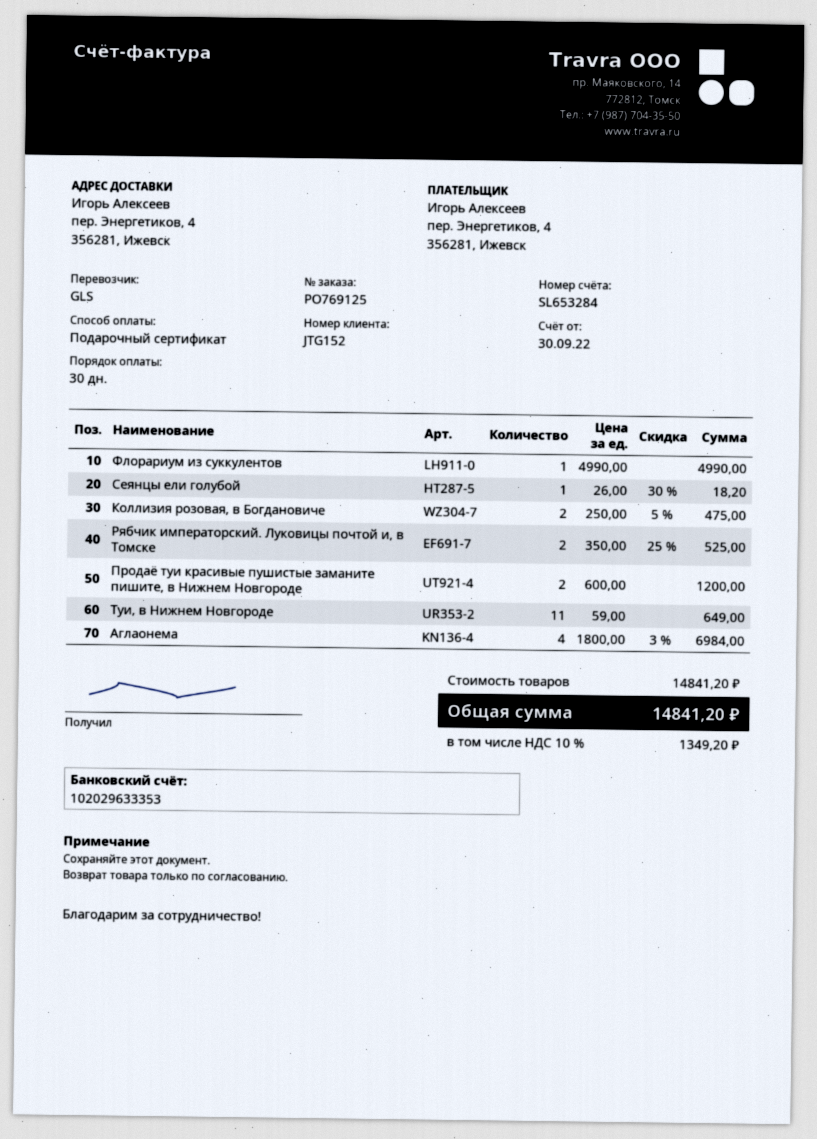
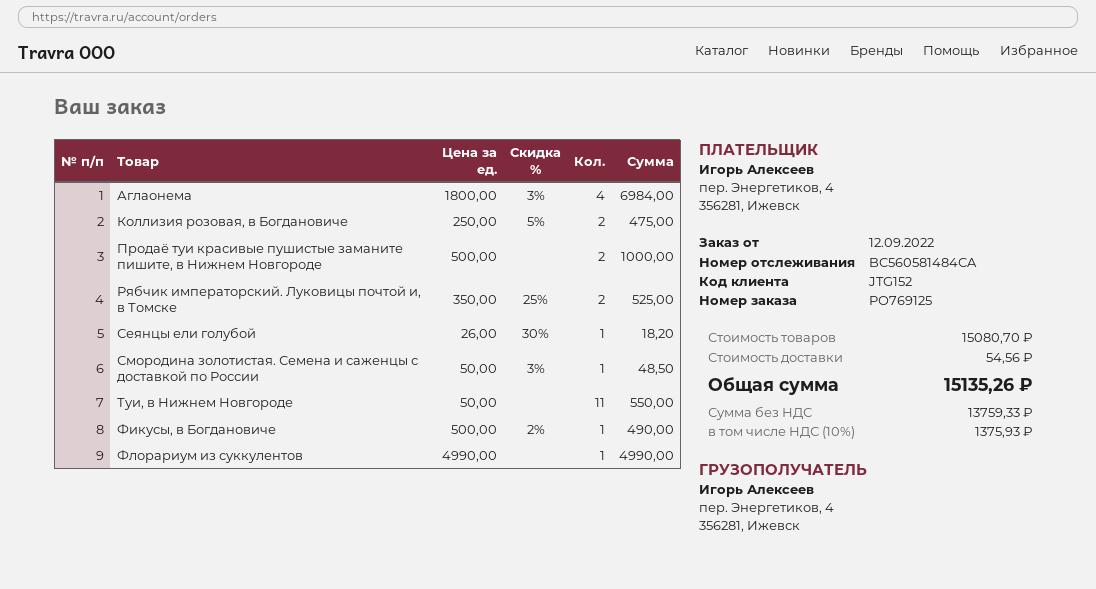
Продаё туи красивые пушистые заманите пишите, в Нижнем Новгороде: 2 x 600.00 = 1200.00 -> 2 x 500.00 = 1000.00
Туи, в Нижнем Новгороде: 11 x 59.00 = 649.00 -> 11 x 50.00 = 550.00
Смородина золотистая. Семена и саженцы с доставкой по России: none -> 1 x 50.00 - 3% = 48.50
Фикусы, в Богдановиче: none -> 1 x 500.00 - 2% = 490.00
subtotal: 14841.20 -> 15080.70
shipping: none -> 54.56
tax: 10% = 1349.20 -> 10% = 1375.93
total: 14841.20 -> 15135.26

